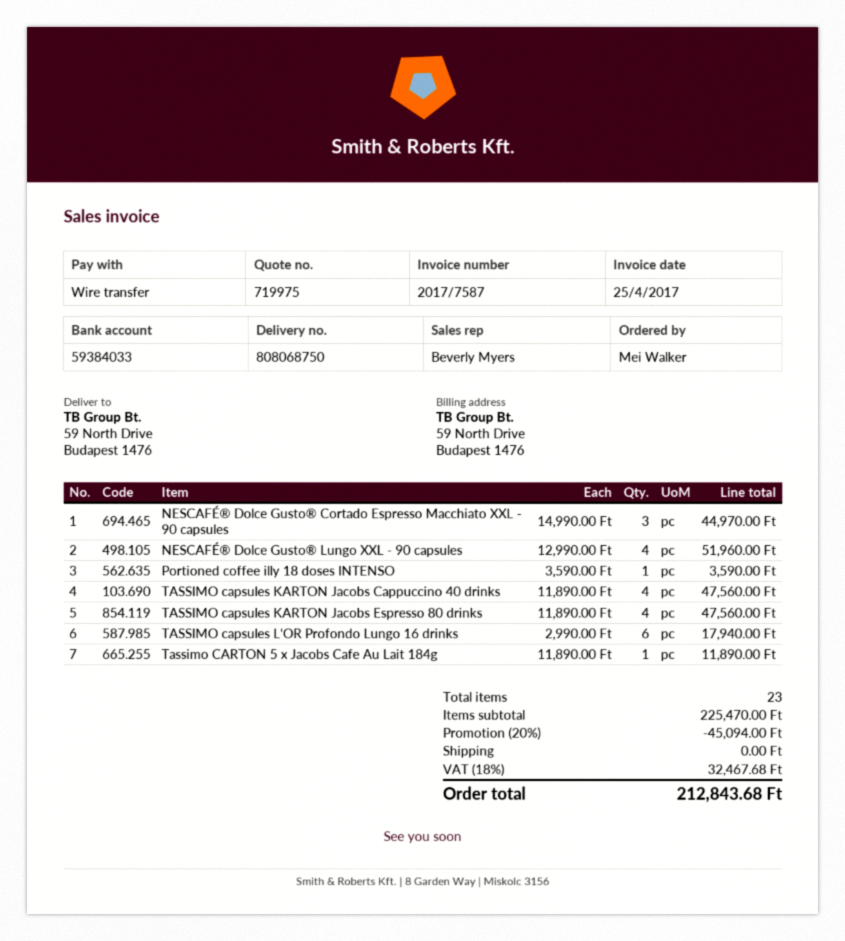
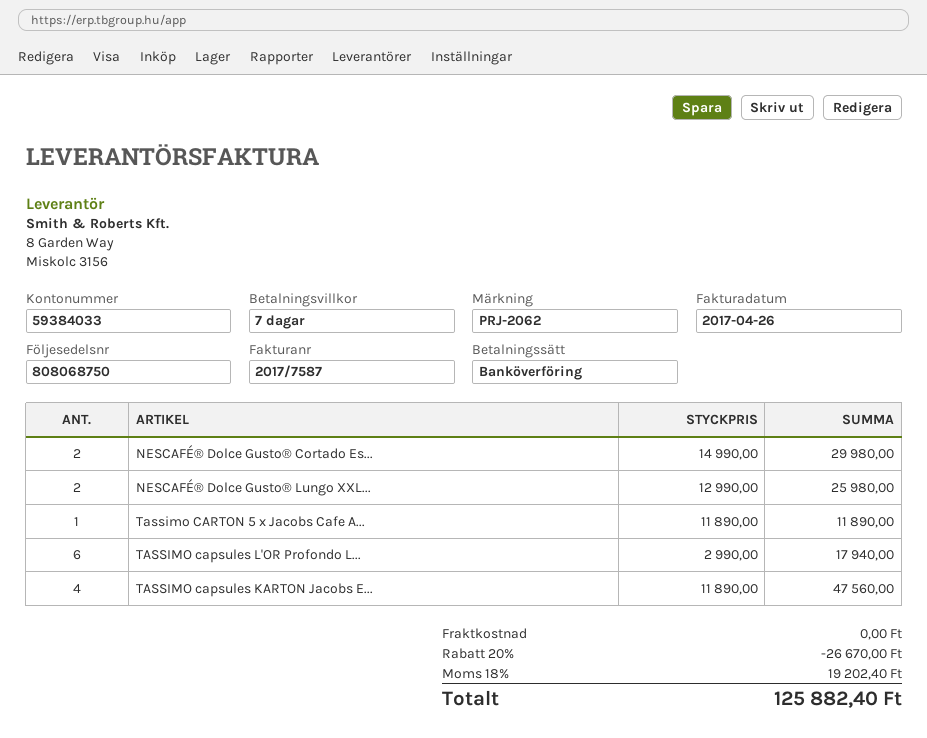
invoice date: 2017-04-25 -> 2017-04-26
NESCAFÉ® Dolce Gusto® Cortado Espresso Macchiato XXL - 90 capsules: 3 x 14990.00 = 44970.00 -> 2 x 14990.00 = 29980.00
NESCAFÉ® Dolce Gusto® Lungo XXL - 90 capsules: 4 x 12990.00 = 51960.00 -> 2 x 12990.00 = 25980.00
Portioned coffee illy 18 doses INTENSO: 1 x 3590.00 = 3590.00 -> none
TASSIMO capsules KARTON Jacobs Cappuccino 40 drinks: 4 x 11890.00 = 47560.00 -> none
discount: 20% = 45094.00 -> 20% = 26670.00
tax: 18% = 32467.68 -> 18% = 19202.40
total: 212843.68 -> 125882.40

